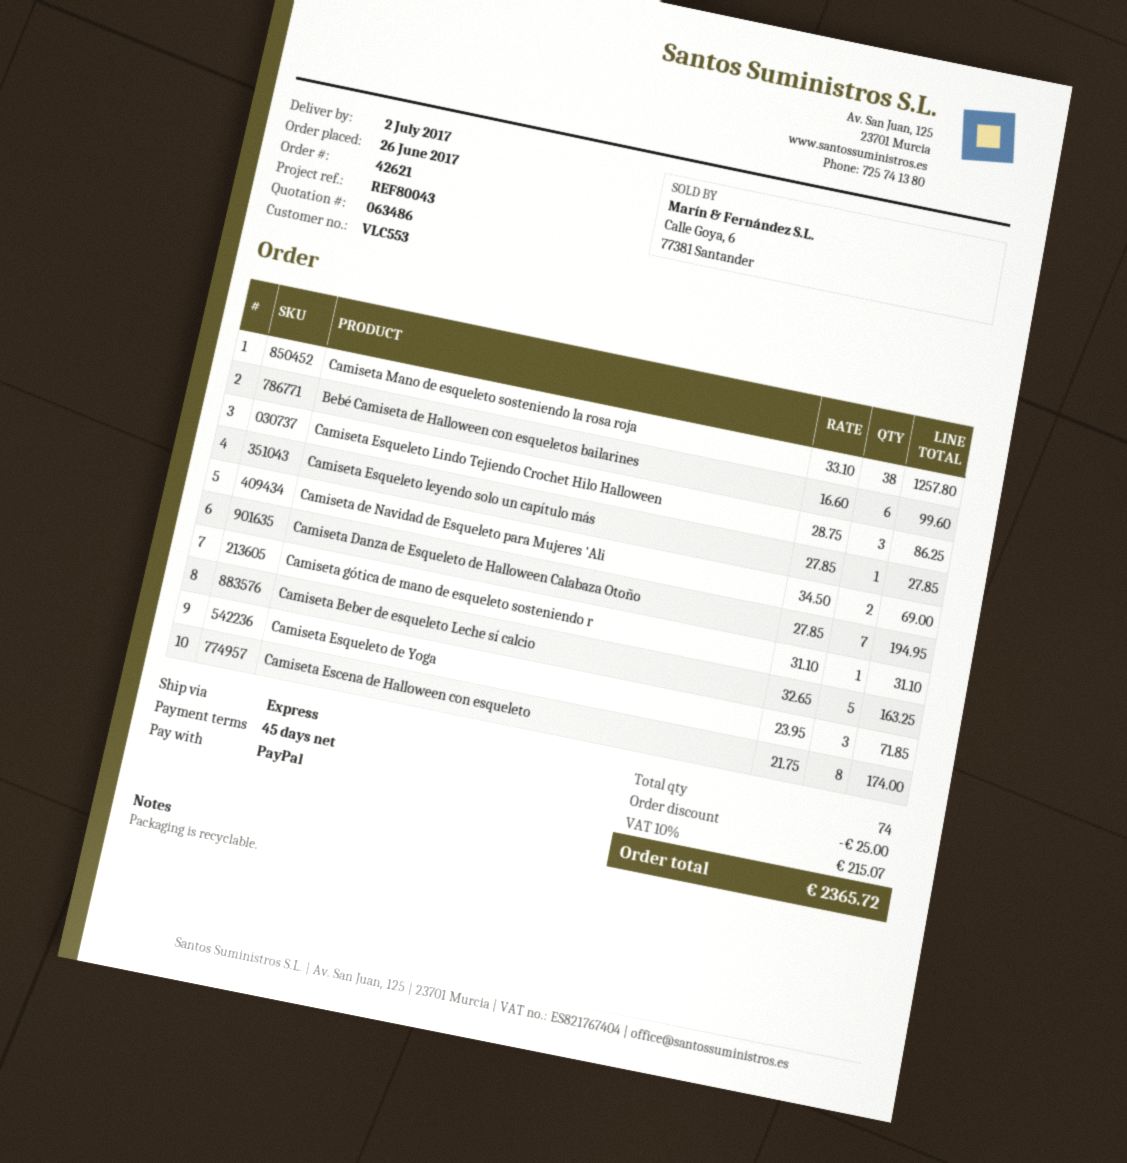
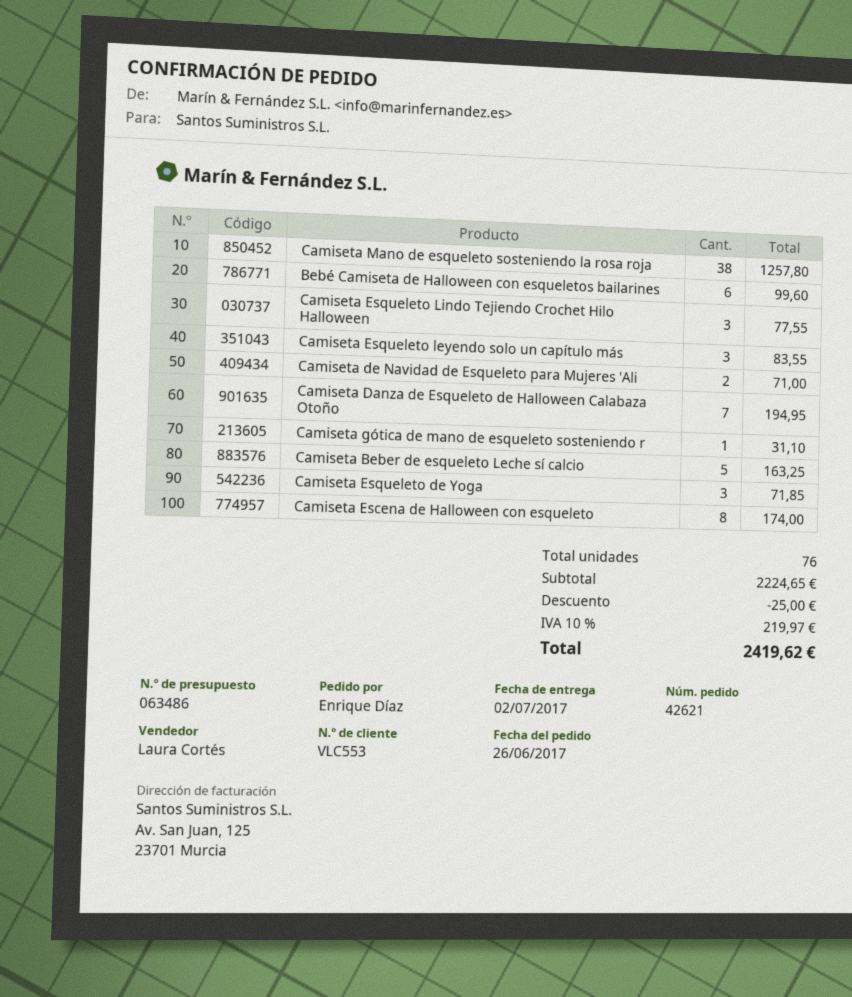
Camiseta Esqueleto Lindo Tejiendo Crochet Hilo Halloween: 3 for 86.25 -> 3 for 77.55
Camiseta Esqueleto leyendo solo un capítulo más: 1 for 27.85 -> 3 for 83.55
Camiseta de Navidad de Esqueleto para Mujeres 'Ali: 2 for 69.00 -> 2 for 71.00
total quantity: 74 -> 76
tax: 10% = 215.07 -> 10% = 219.97
total: 2365.72 -> 2419.62

